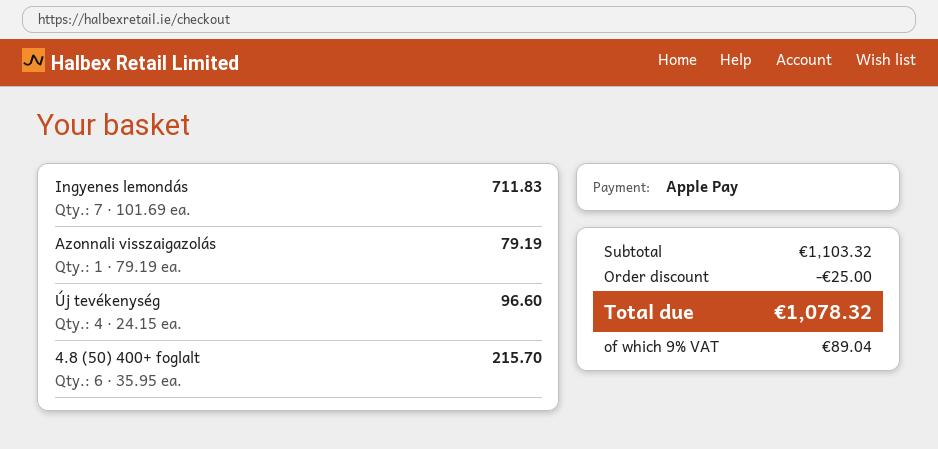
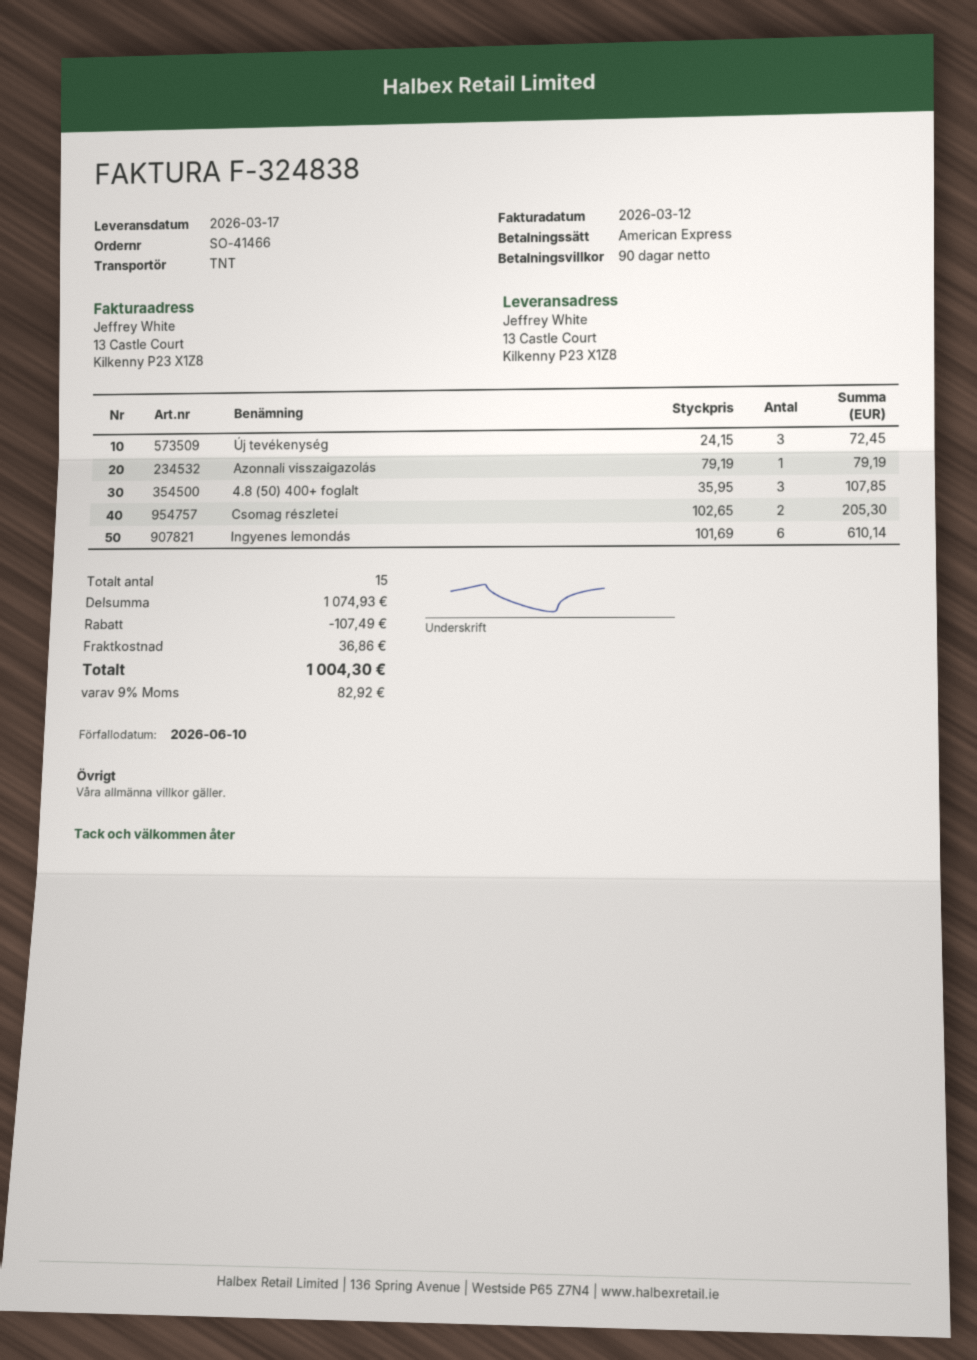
payment method: Apple Pay -> American Express
Ingyenes lemondás: 7 x 101.69 = 711.83 -> 6 x 101.69 = 610.14
Új tevékenység: 4 x 24.15 = 96.60 -> 3 x 24.15 = 72.45
4.8 (50) 400+ foglalt: 6 x 35.95 = 215.70 -> 3 x 35.95 = 107.85
Csomag részletei: none -> 2 x 102.65 = 205.30
subtotal: 1103.32 -> 1074.93
discount: 25.00 -> 107.49
shipping: none -> 36.86
tax: 9% = 89.04 -> 9% = 82.92
total: 1078.32 -> 1004.30

